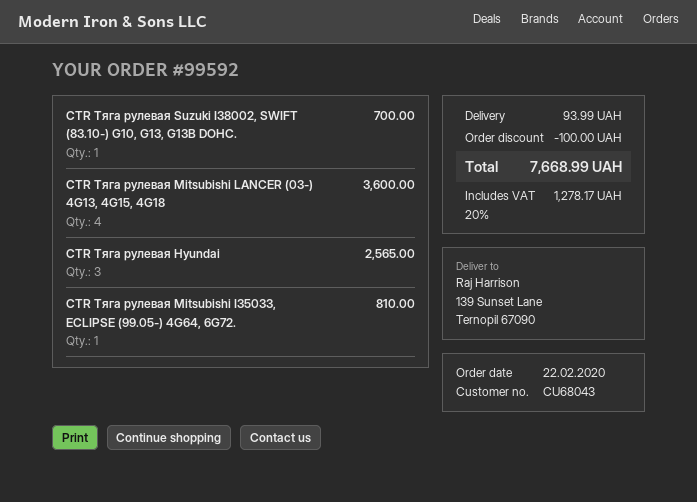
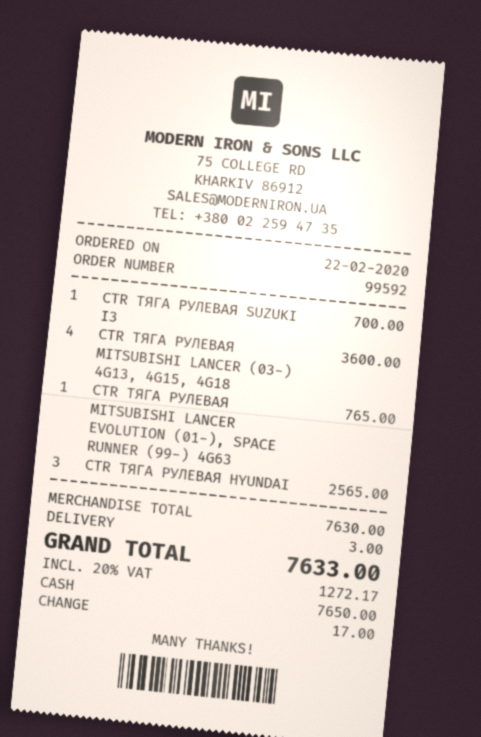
CTR Тяга рулевая Mitsubishi I35033, ECLIPSE (99.05-) 4G64, 6G72.: 1 for 810.00 -> none
CTR ТЯГА РУЛЕВАЯ MITSUBISHI LANCER EVOLUTION (01-), SPACE RUNNER (99-) 4G63: none -> 1 for 765.00
discount: 100.00 -> none
shipping: 93.99 -> 3.00
tax: 20% = 1278.17 -> 20% = 1272.17
total: 7668.99 -> 7633.00

